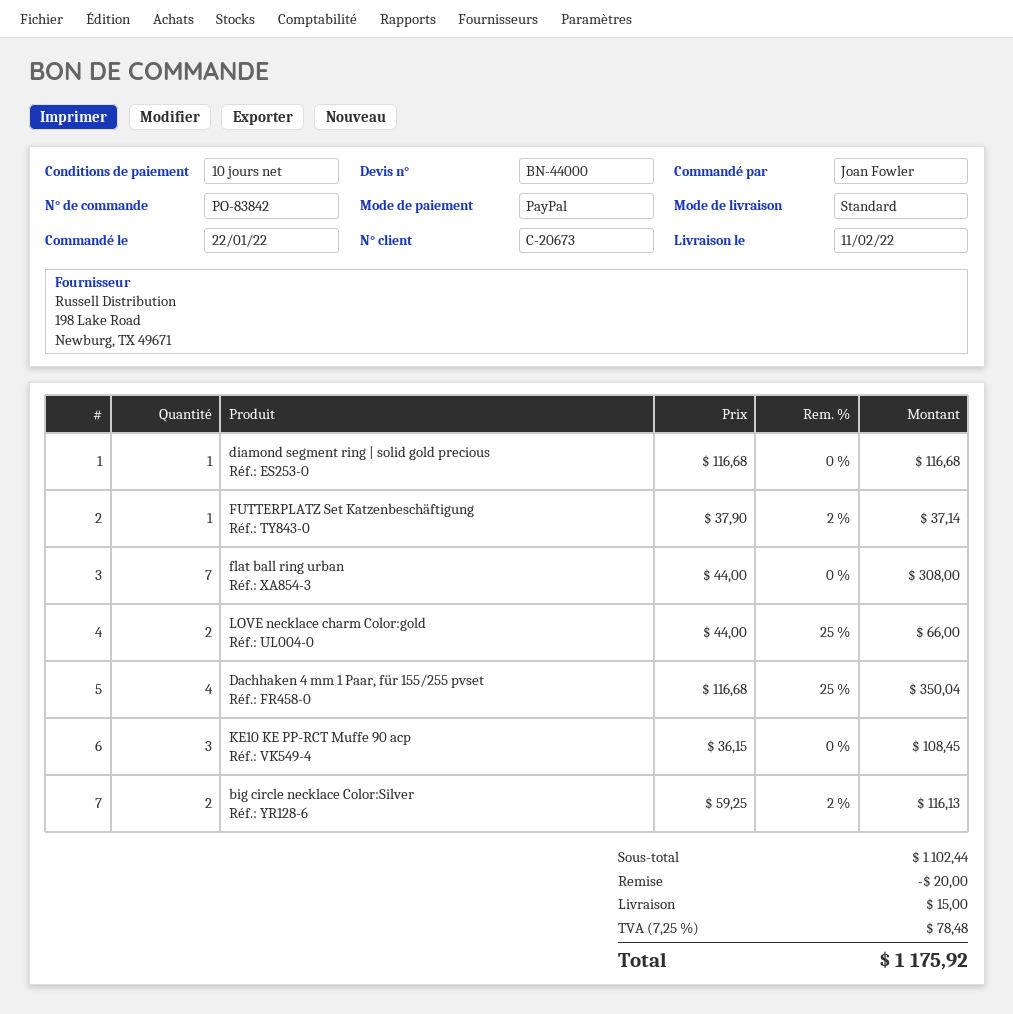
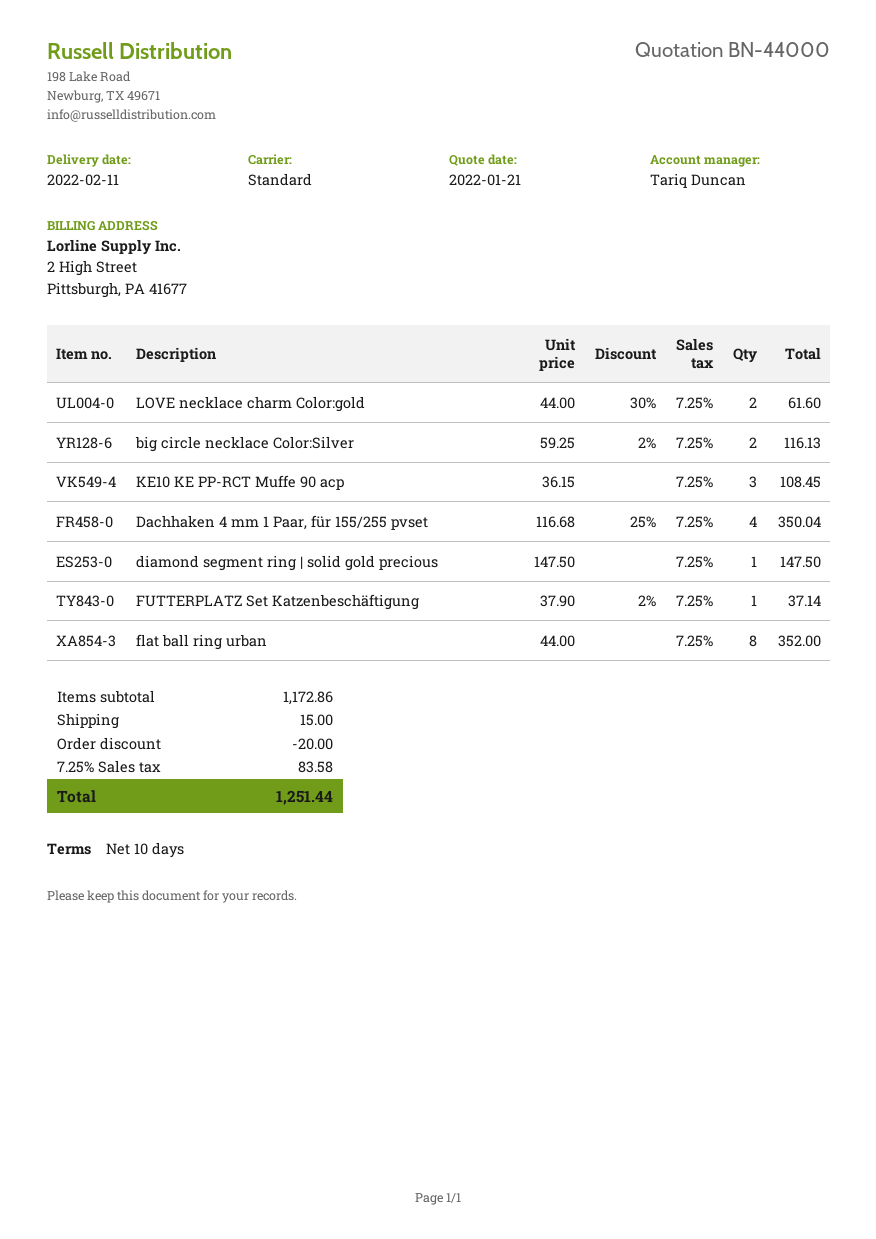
diamond segment ring | solid gold precious: 1 x 116.68 = 116.68 -> 1 x 147.50 = 147.50
flat ball ring urban: 7 x 44.00 = 308.00 -> 8 x 44.00 = 352.00
LOVE necklace charm Color:gold: 2 x 44.00 - 25% = 66.00 -> 2 x 44.00 - 30% = 61.60
subtotal: 1102.44 -> 1172.86
tax: 7.25% = 78.48 -> 7.25% = 83.58
total: 1175.92 -> 1251.44

